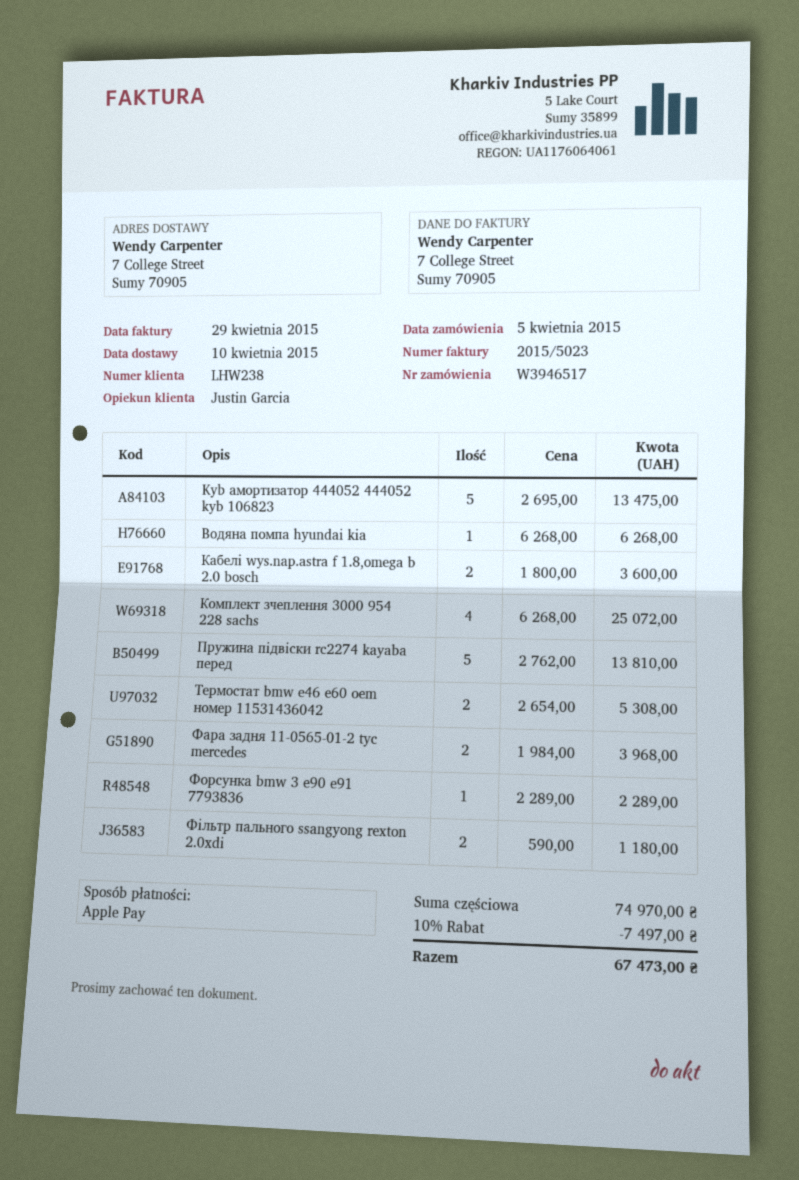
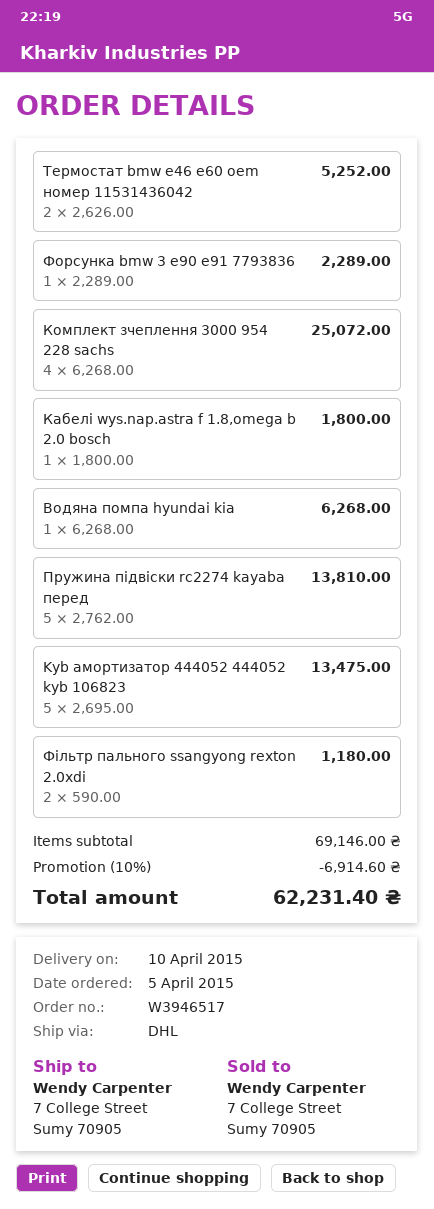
Кабелі wys.nap.astra f 1.8,omega b 2.0 bosch: 2 x 1800.00 = 3600.00 -> 1 x 1800.00 = 1800.00
Термостат bmw e46 e60 oem номер 11531436042: 2 x 2654.00 = 5308.00 -> 2 x 2626.00 = 5252.00
Фара задня 11-0565-01-2 tyc mercedes: 2 x 1984.00 = 3968.00 -> none
subtotal: 74970.00 -> 69146.00
discount: 10% = 7497.00 -> 10% = 6914.60
total: 67473.00 -> 62231.40

